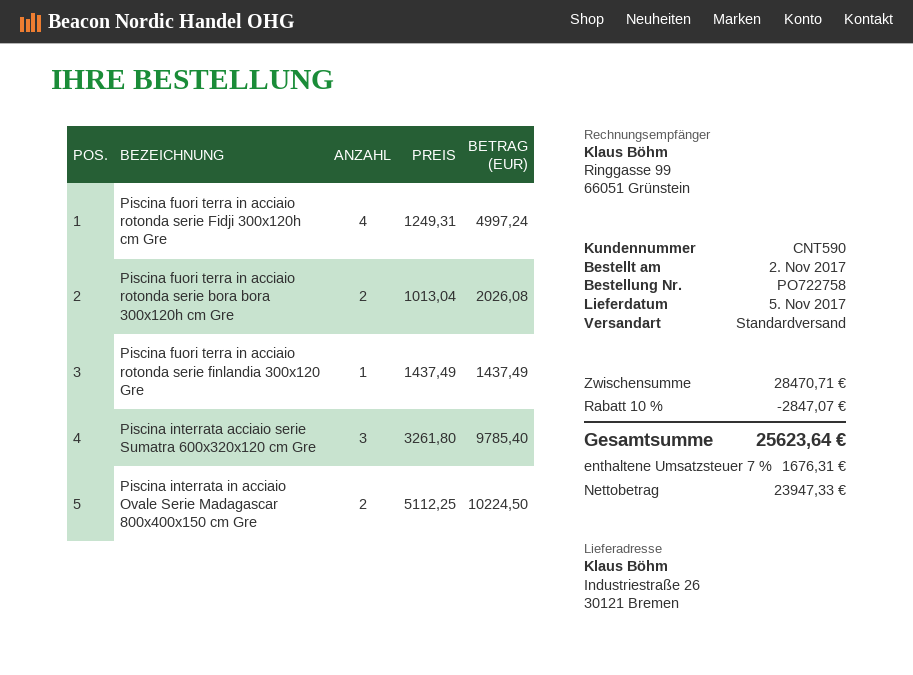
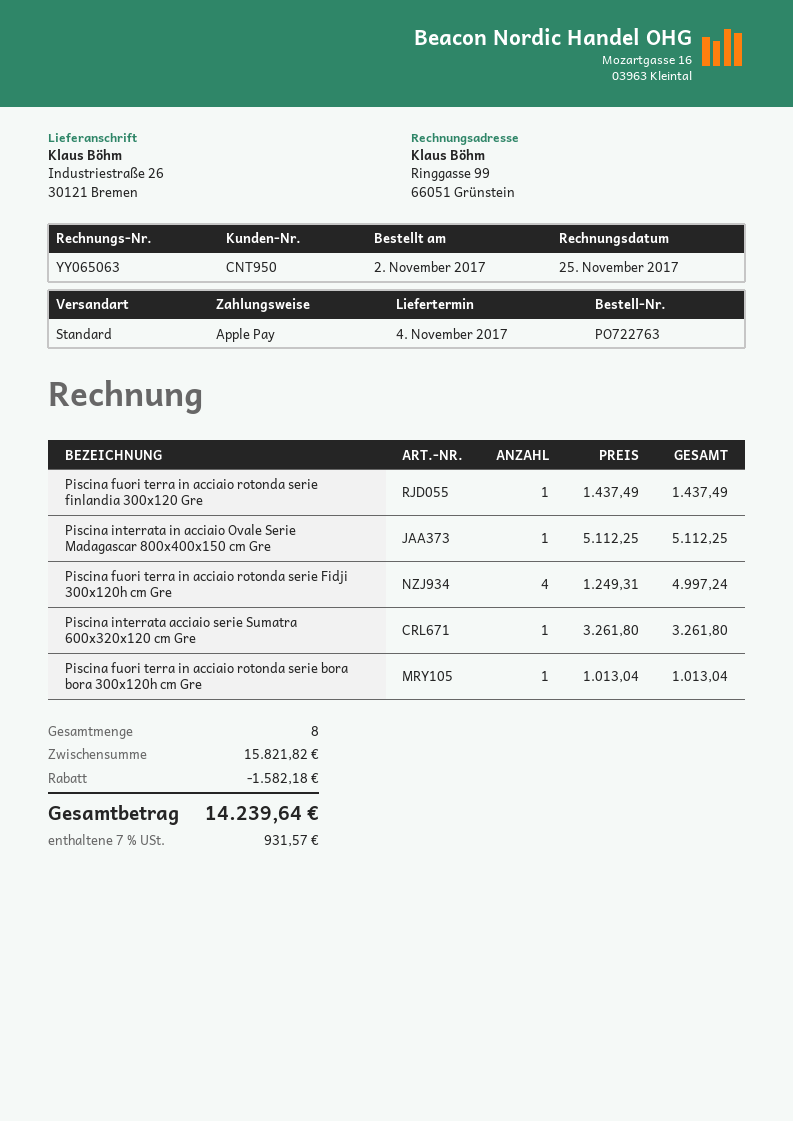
order number: PO722758 -> PO722763
delivery date: 2017-11-05 -> 2017-11-04
customer number: CNT590 -> CNT950
Piscina fuori terra in acciaio rotonda serie bora bora 300x120h cm Gre: 2 x 1013.04 = 2026.08 -> 1 x 1013.04 = 1013.04
Piscina interrata acciaio serie Sumatra 600x320x120 cm Gre: 3 x 3261.80 = 9785.40 -> 1 x 3261.80 = 3261.80
Piscina interrata in acciaio Ovale Serie Madagascar 800x400x150 cm Gre: 2 x 5112.25 = 10224.50 -> 1 x 5112.25 = 5112.25
subtotal: 28470.71 -> 15821.82
discount: 2847.07 -> 1582.18
tax: 7% = 1676.31 -> 7% = 931.57
total: 25623.64 -> 14239.64

